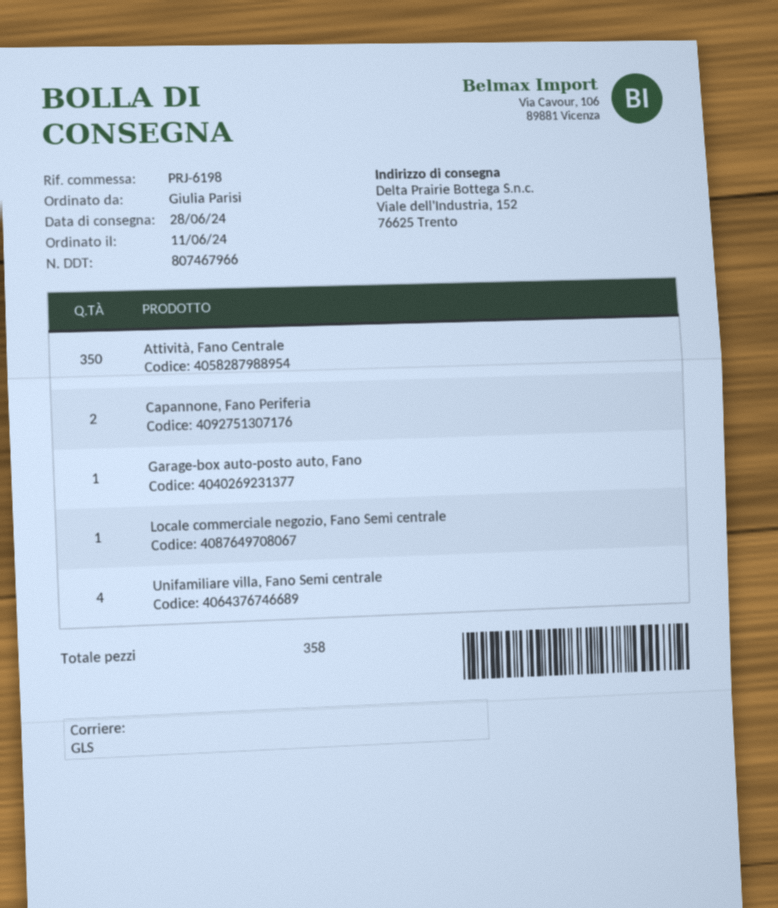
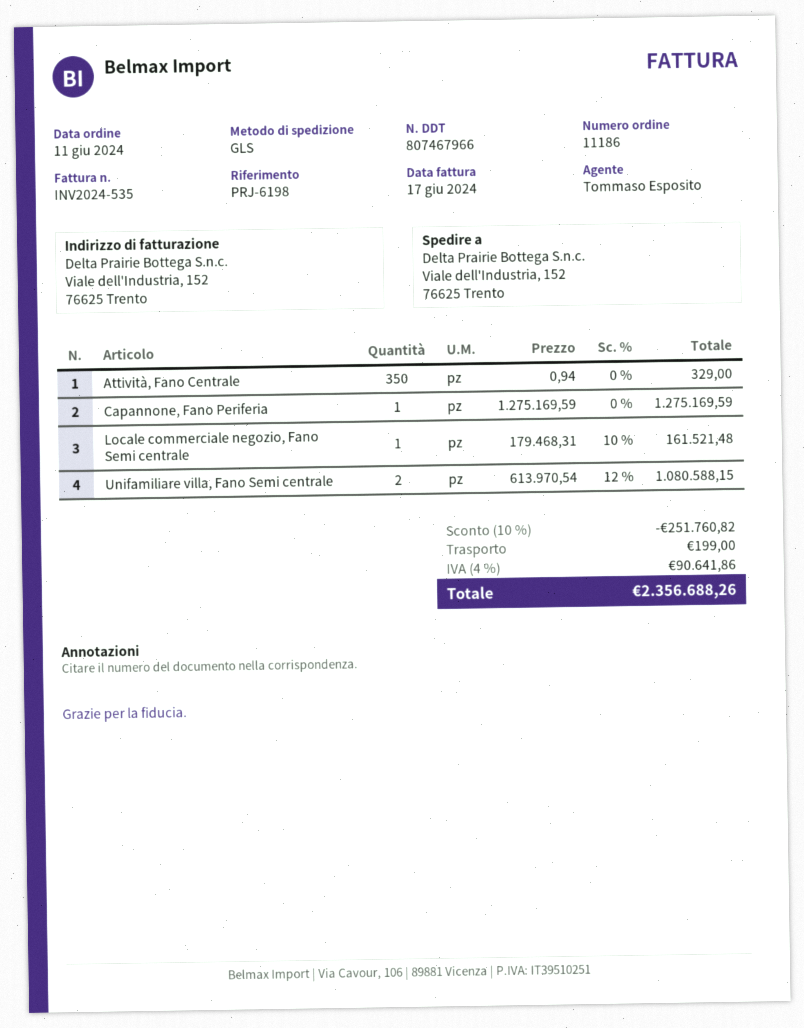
Capannone, Fano Periferia: 2 -> 1
Garage-box auto-posto auto, Fano: 1 -> none
Unifamiliare villa, Fano Semi centrale: 4 -> 2

